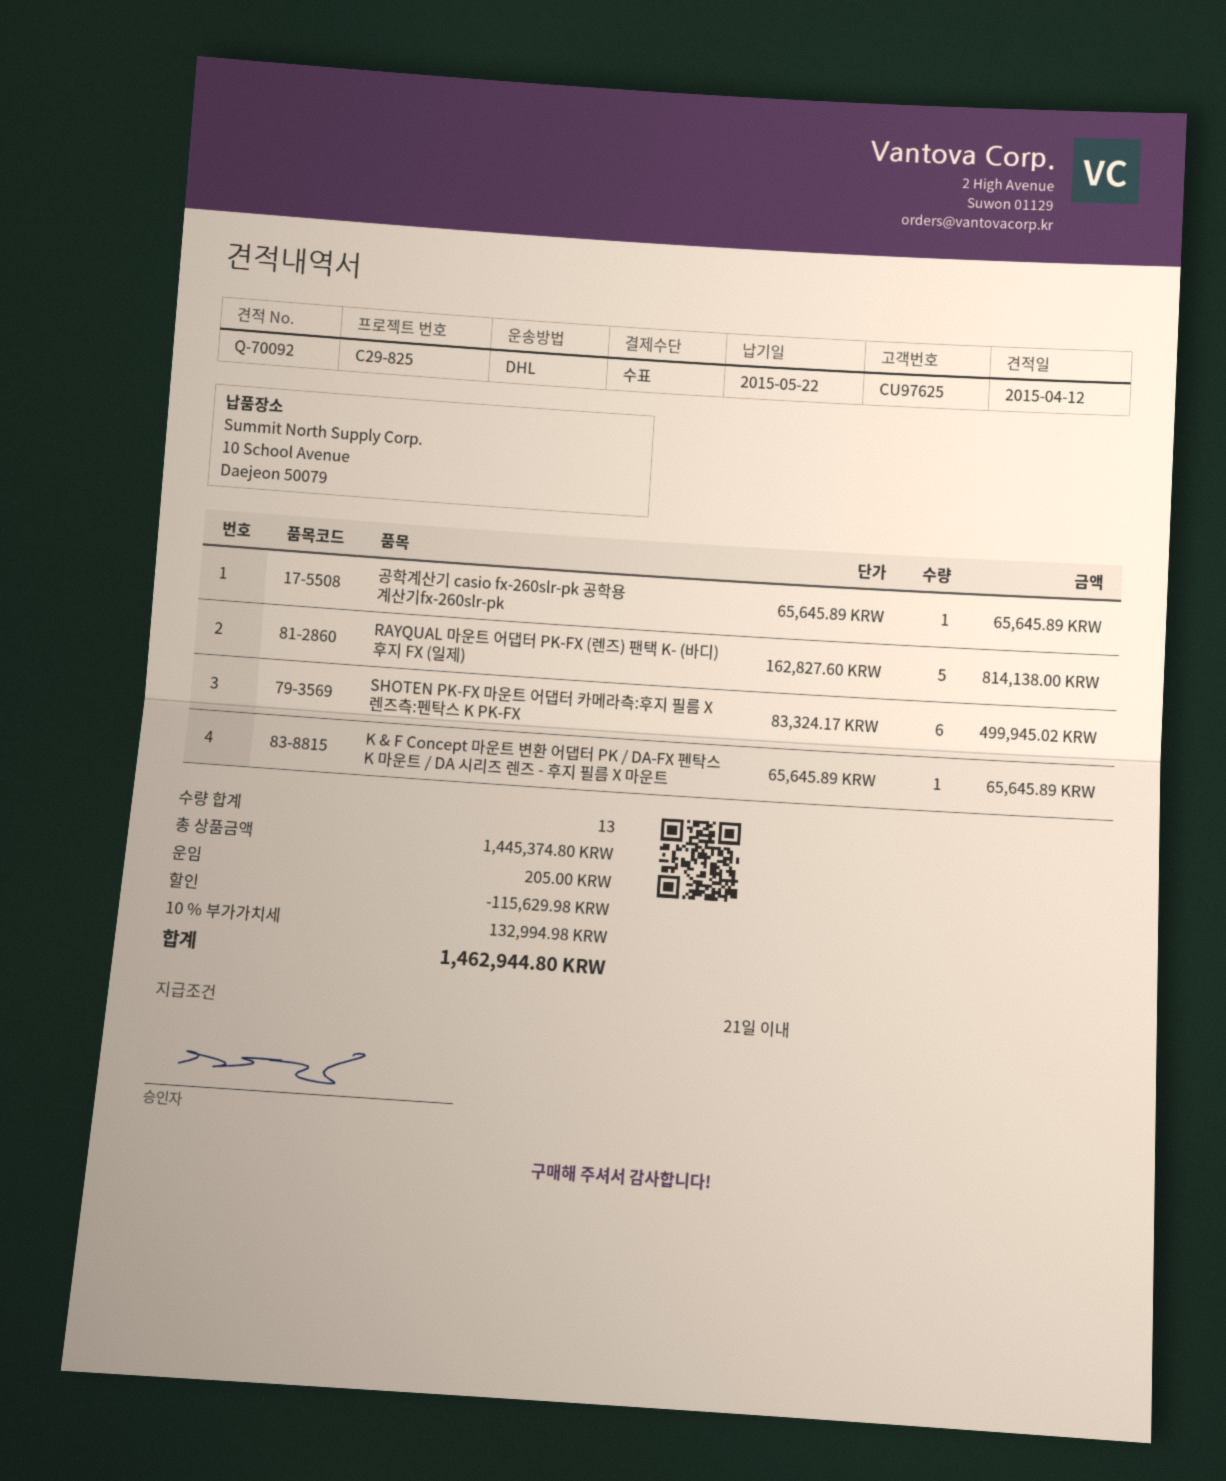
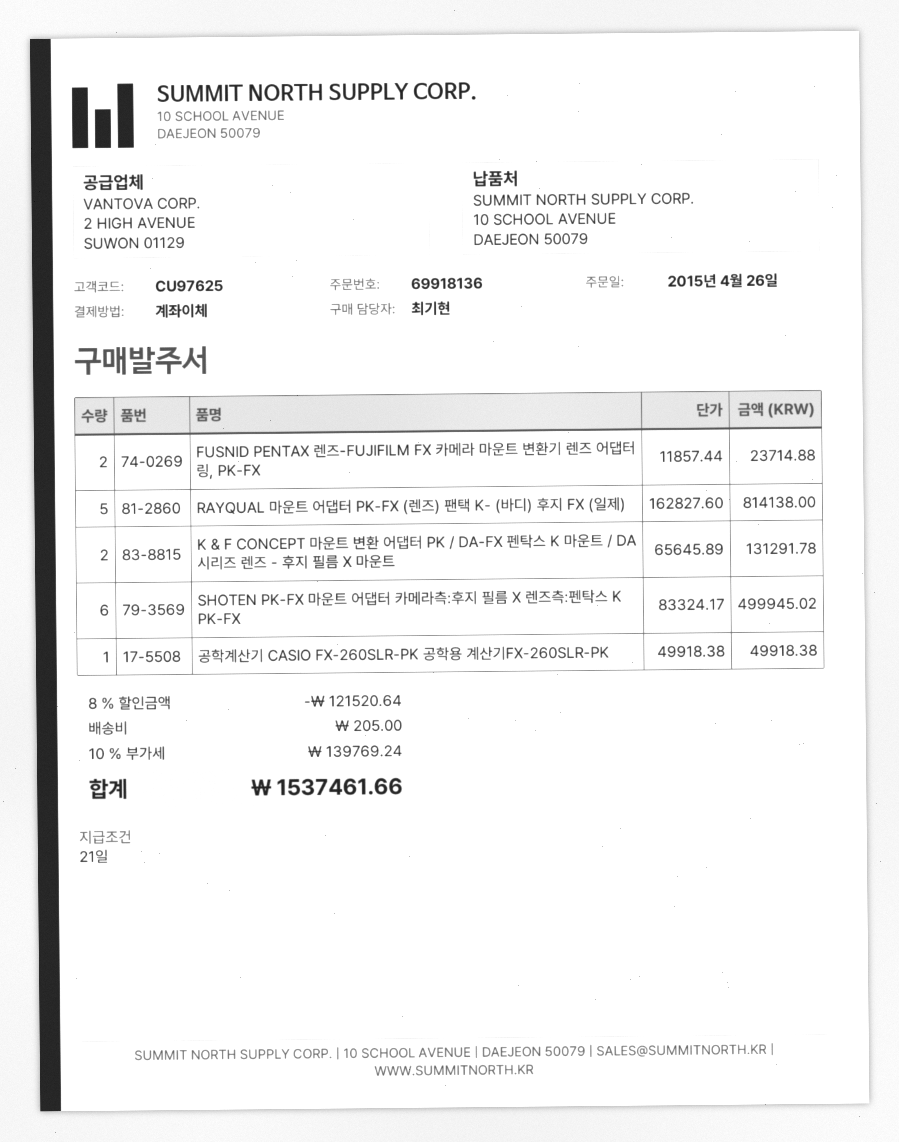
payment method: cheque -> bank transfer
공학계산기 casio fx-260slr-pk 공학용 계산기fx-260slr-pk: 1 x 65645.89 = 65645.89 -> 1 x 49918.38 = 49918.38
K & F Concept 마운트 변환 어댑터 PK / DA-FX 펜탁스 K 마운트 / DA 시리즈 렌즈 - 후지 필름 X 마운트: 1 x 65645.89 = 65645.89 -> 2 x 65645.89 = 131291.78
FUSNID PENTAX 렌즈-FUJIFILM FX 카메라 마운트 변환기 렌즈 어댑터 링, PK-FX: none -> 2 x 11857.44 = 23714.88
discount: 115629.98 -> 121520.64
tax: 10% = 132994.98 -> 10% = 139769.24
total: 1462944.80 -> 1537461.66

